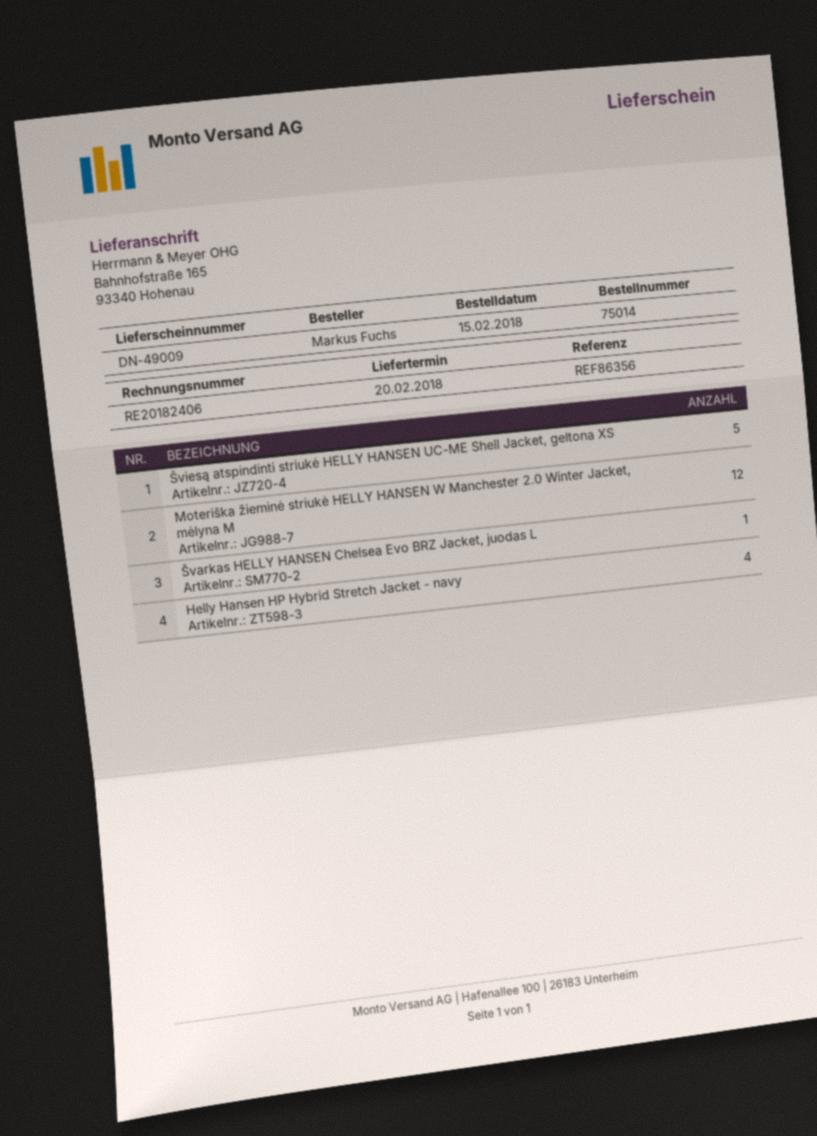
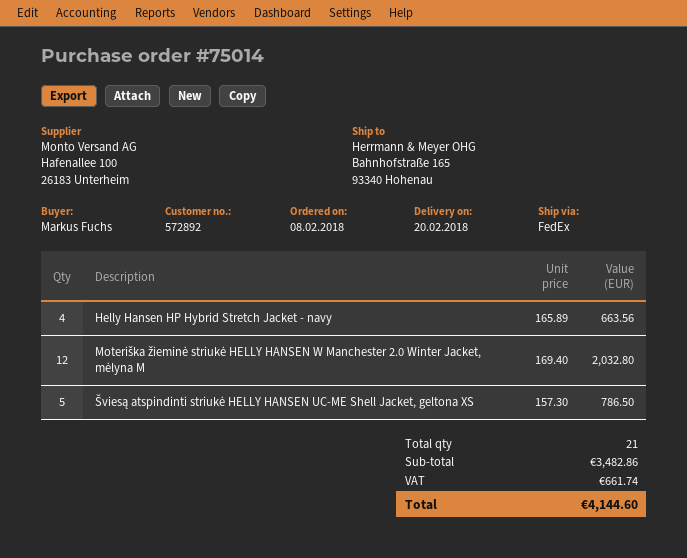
order date: 2018-02-15 -> 2018-02-08
Švarkas HELLY HANSEN Chelsea Evo BRZ Jacket, juodas L: 1 -> none

